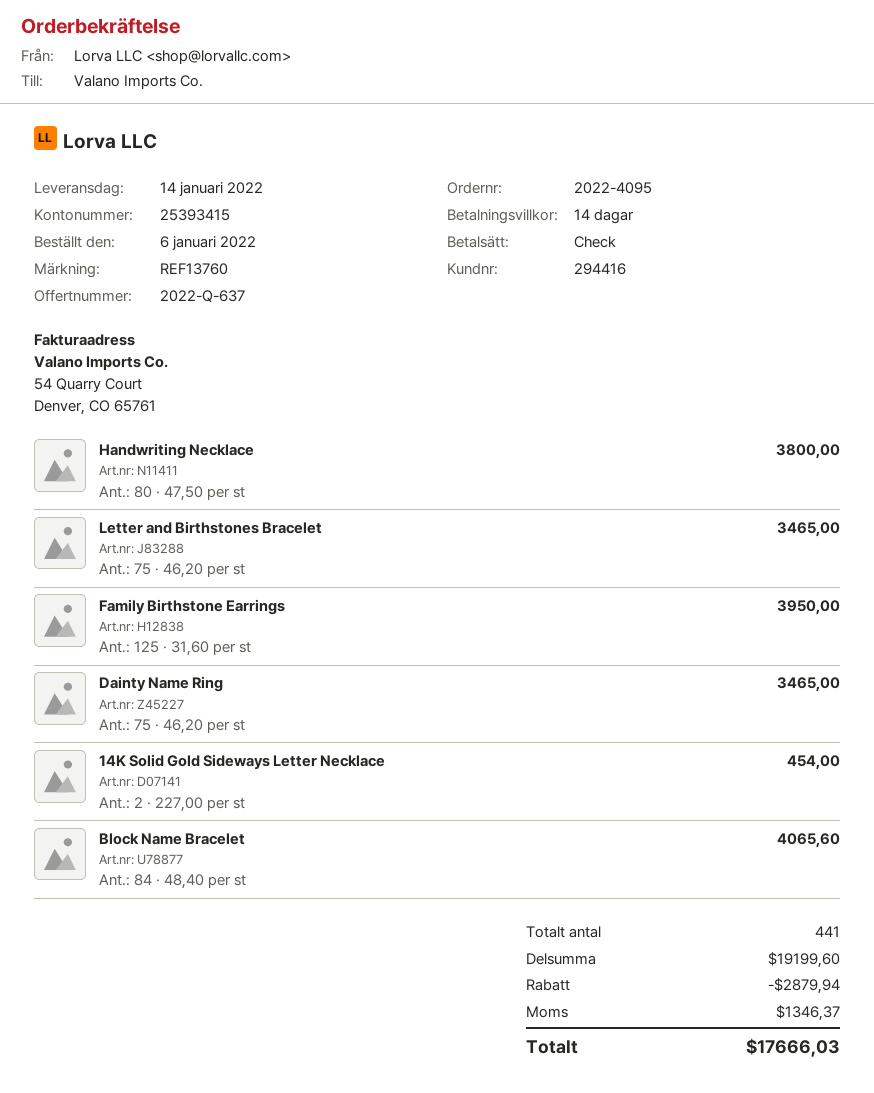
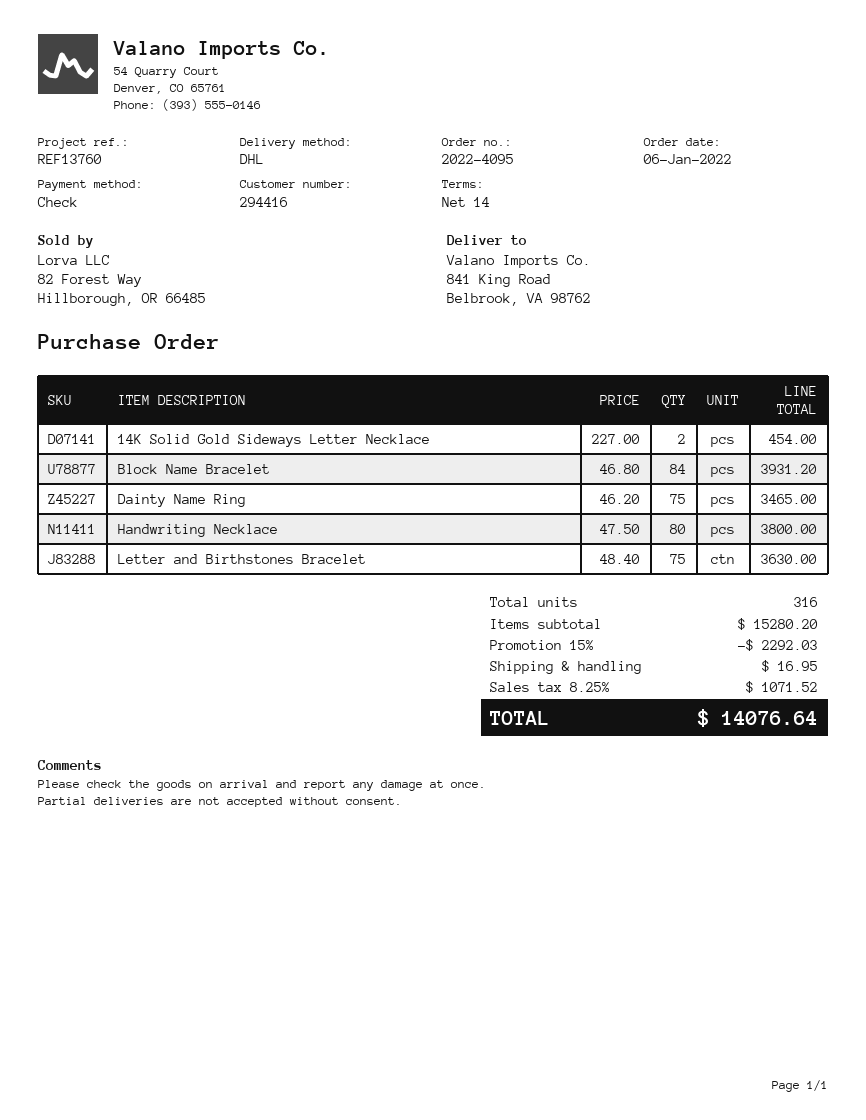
Letter and Birthstones Bracelet: 75 x 46.20 = 3465.00 -> 75 x 48.40 = 3630.00
Family Birthstone Earrings: 125 x 31.60 = 3950.00 -> none
Block Name Bracelet: 84 x 48.40 = 4065.60 -> 84 x 46.80 = 3931.20
total quantity: 441 -> 316
subtotal: 19199.60 -> 15280.20
discount: 2879.94 -> 2292.03
shipping: none -> 16.95
tax: 1346.37 -> 1071.52
total: 17666.03 -> 14076.64

